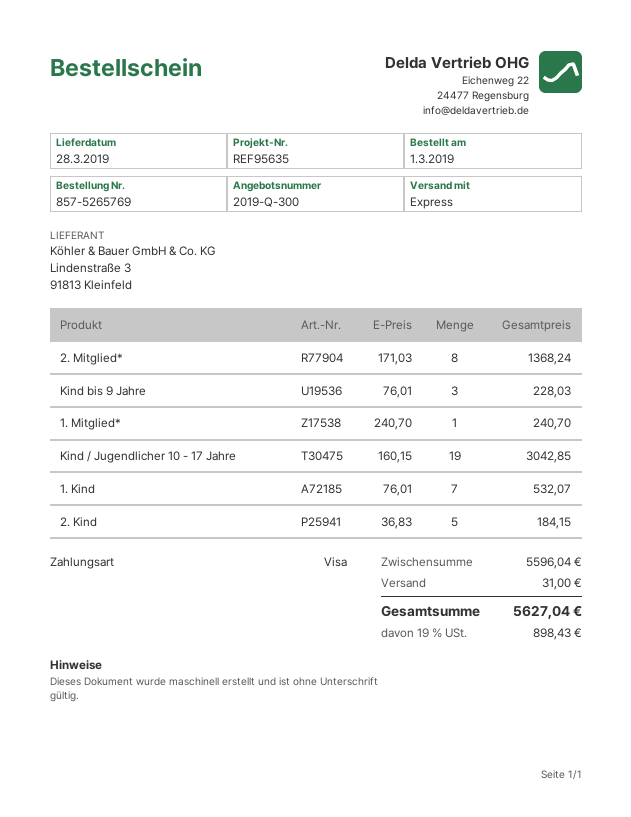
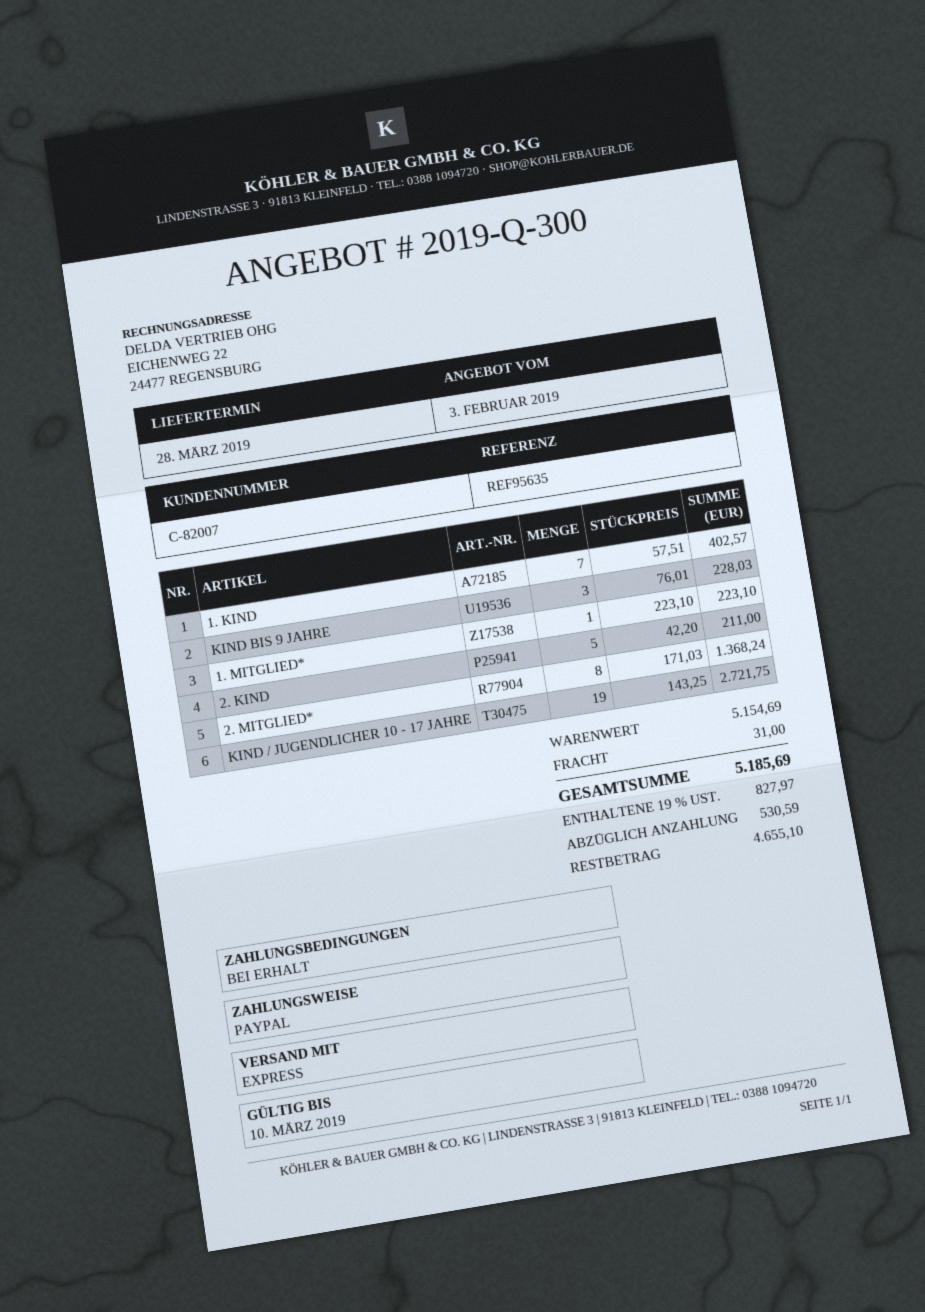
payment method: Visa -> PayPal
1. Mitglied*: 1 x 240.70 = 240.70 -> 1 x 223.10 = 223.10
Kind / Jugendlicher 10 - 17 Jahre: 19 x 160.15 = 3042.85 -> 19 x 143.25 = 2721.75
1. Kind: 7 x 76.01 = 532.07 -> 7 x 57.51 = 402.57
2. Kind: 5 x 36.83 = 184.15 -> 5 x 42.20 = 211.00
subtotal: 5596.04 -> 5154.69
tax: 19% = 898.43 -> 19% = 827.97
total: 5627.04 -> 5185.69

